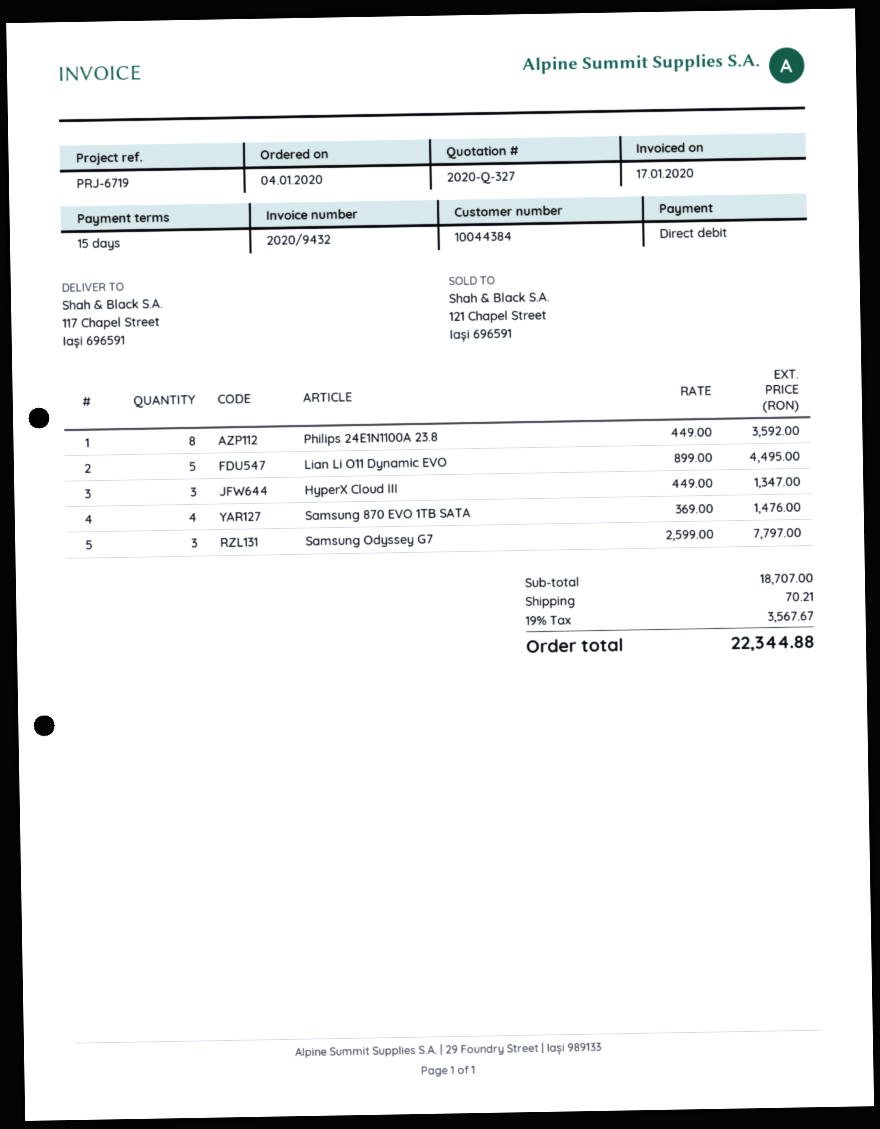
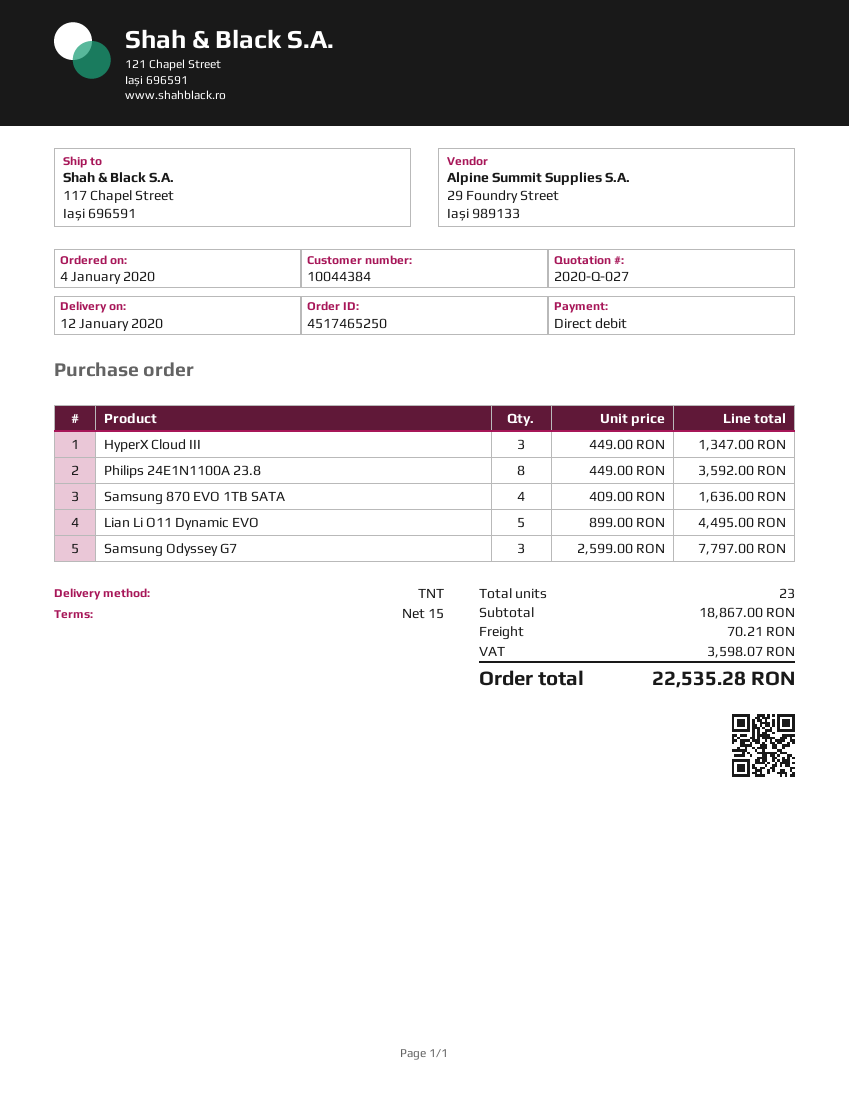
quote number: 2020-Q-327 -> 2020-Q-027
Samsung 870 EVO 1TB SATA: 4 x 369.00 = 1476.00 -> 4 x 409.00 = 1636.00
subtotal: 18707.00 -> 18867.00
tax: 3567.67 -> 3598.07
total: 22344.88 -> 22535.28

